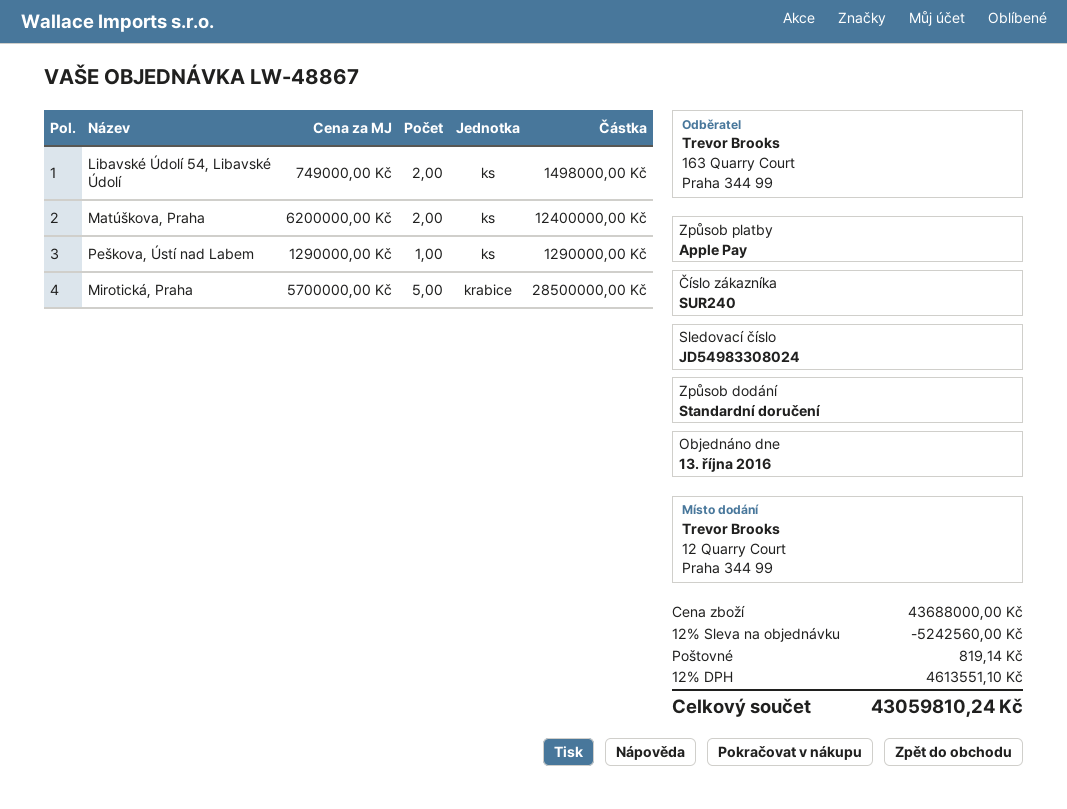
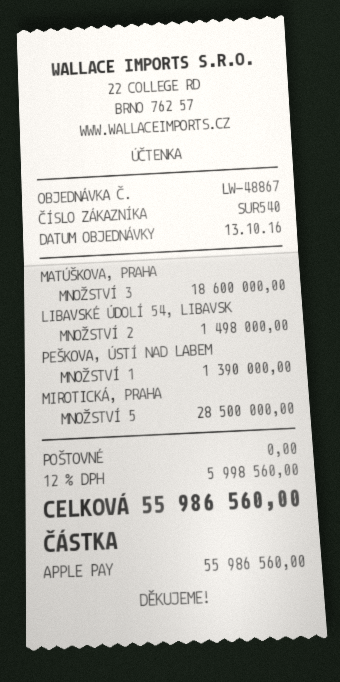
customer number: SUR240 -> SUR540
Matúškova, Praha: 2 for 12400000.00 -> 3 for 18600000.00
Peškova, Ústí nad Labem: 1 for 1290000.00 -> 1 for 1390000.00
discount: 12% = 5242560.00 -> none
shipping: 819.14 -> 0.00
tax: 12% = 4613551.10 -> 12% = 5998560.00
total: 43059810.24 -> 55986560.00

